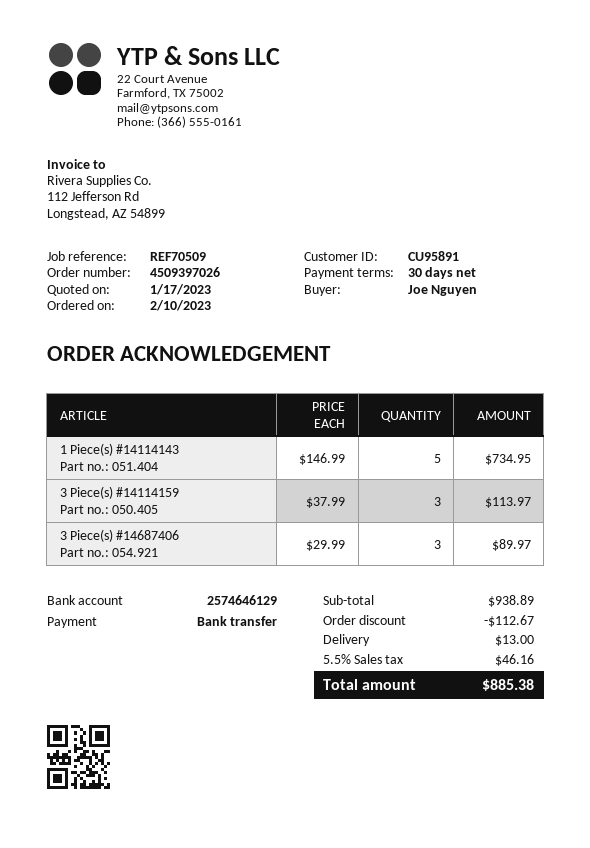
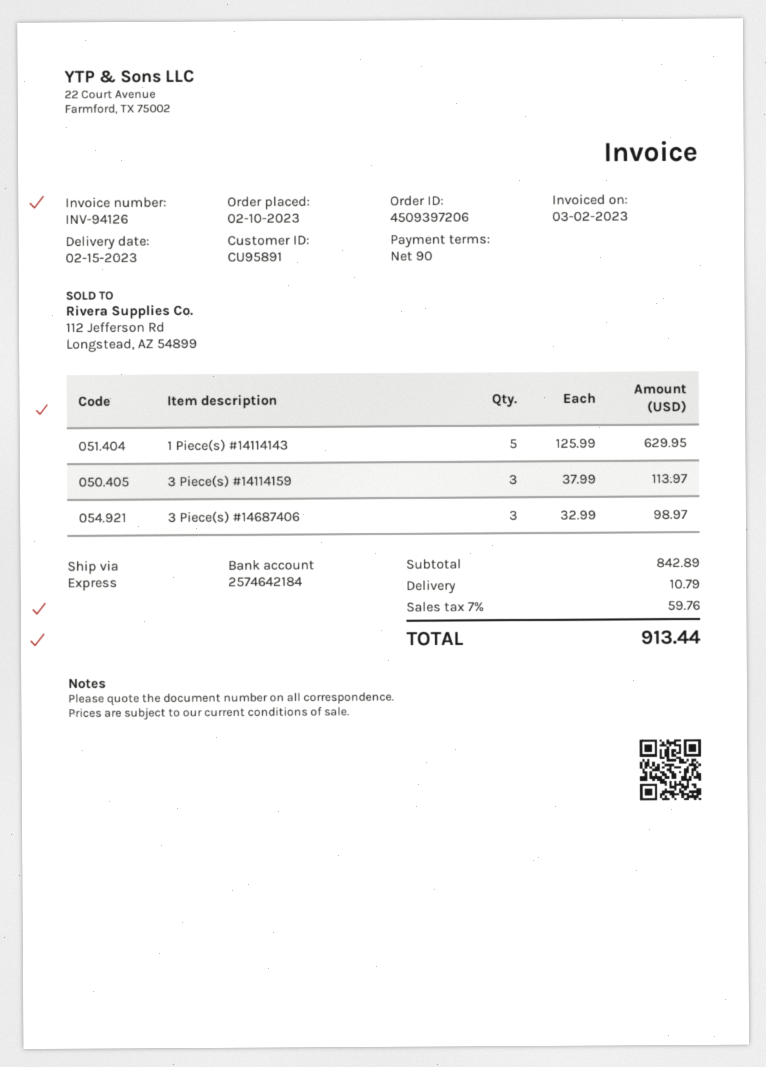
order number: 4509397026 -> 4509397206
payment terms: 30 days -> 90 days
bank account: 2574646129 -> 2574642184
1 Piece(s) #14114143: 5 x 146.99 = 734.95 -> 5 x 125.99 = 629.95
3 Piece(s) #14687406: 3 x 29.99 = 89.97 -> 3 x 32.99 = 98.97
subtotal: 938.89 -> 842.89
discount: 112.67 -> none
shipping: 13.00 -> 10.79
tax: 5.5% = 46.16 -> 7% = 59.76
total: 885.38 -> 913.44

